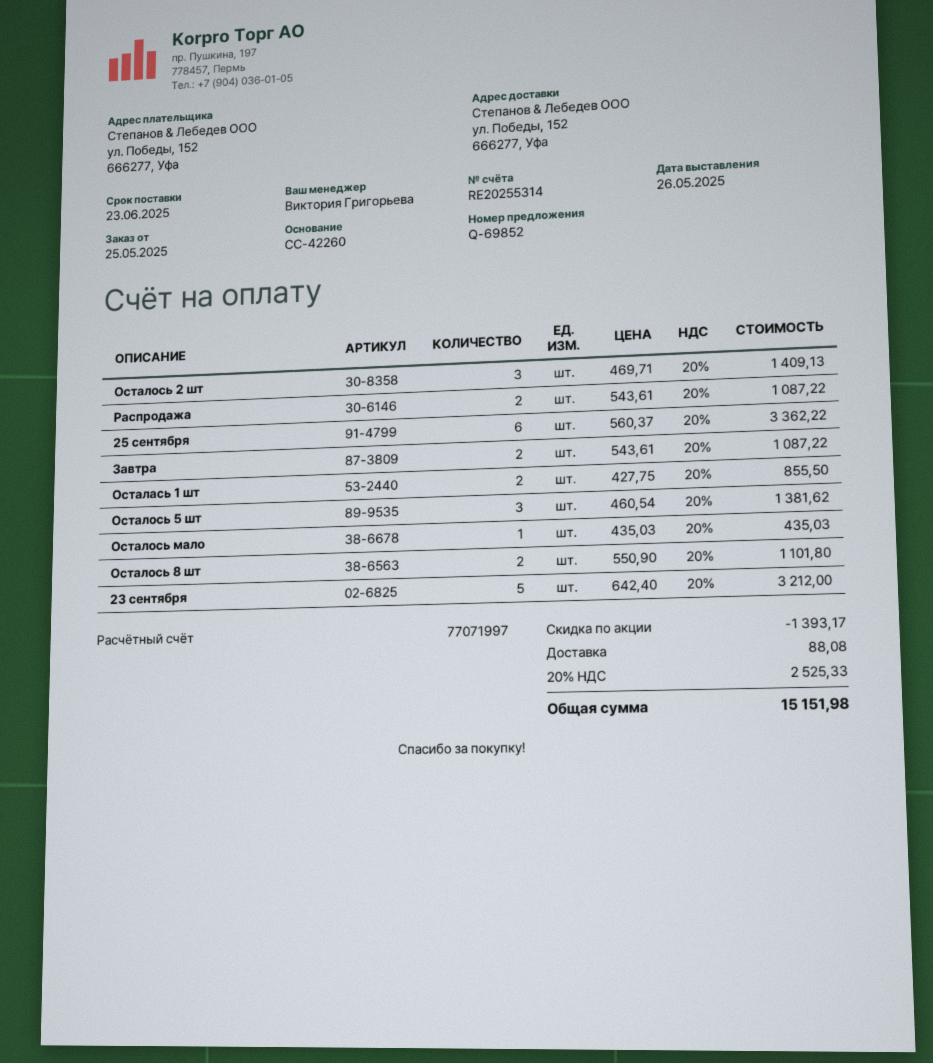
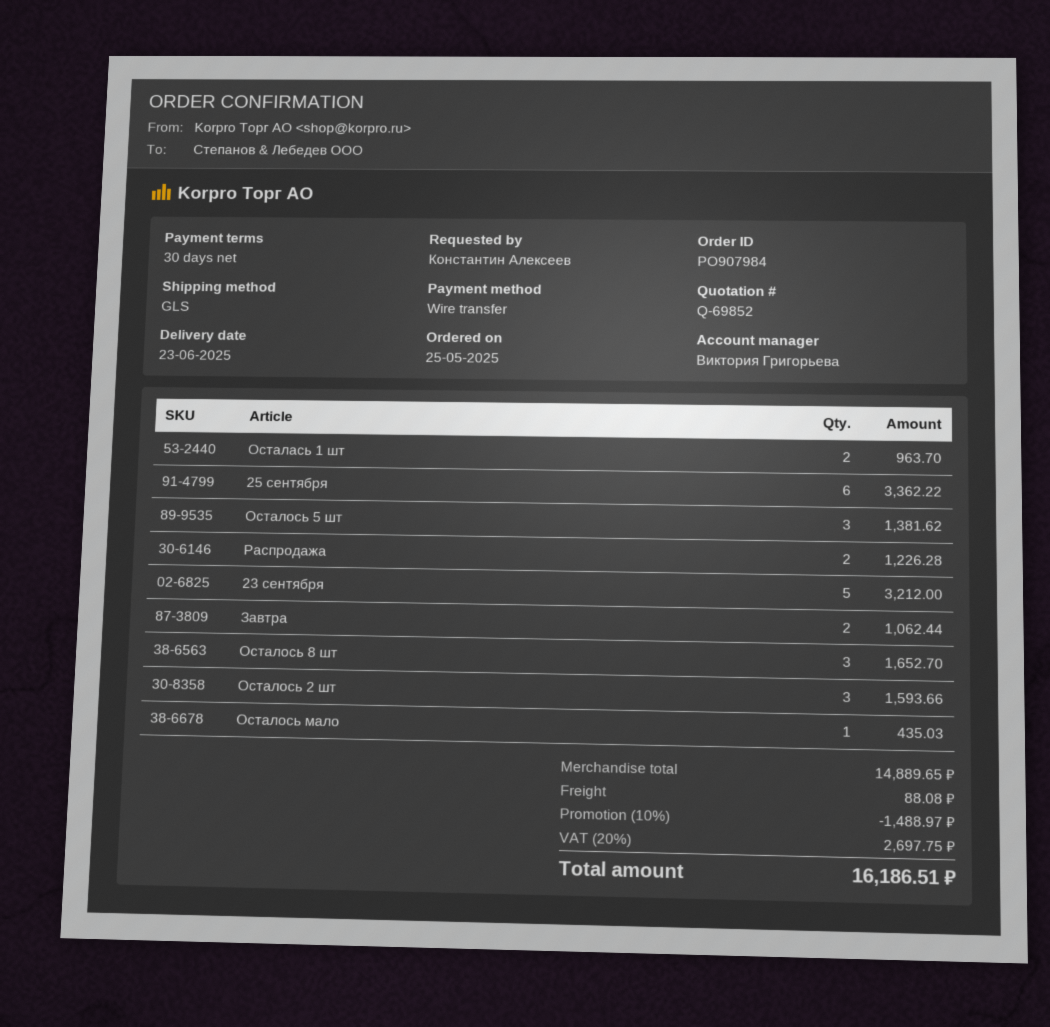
Осталось 2 шт: 3 for 1409.13 -> 3 for 1593.66
Распродажа: 2 for 1087.22 -> 2 for 1226.28
Завтра: 2 for 1087.22 -> 2 for 1062.44
Осталась 1 шт: 2 for 855.50 -> 2 for 963.70
Осталось 8 шт: 2 for 1101.80 -> 3 for 1652.70
discount: 1393.17 -> 1488.97
tax: 20% = 2525.33 -> 20% = 2697.75
total: 15151.98 -> 16186.51

